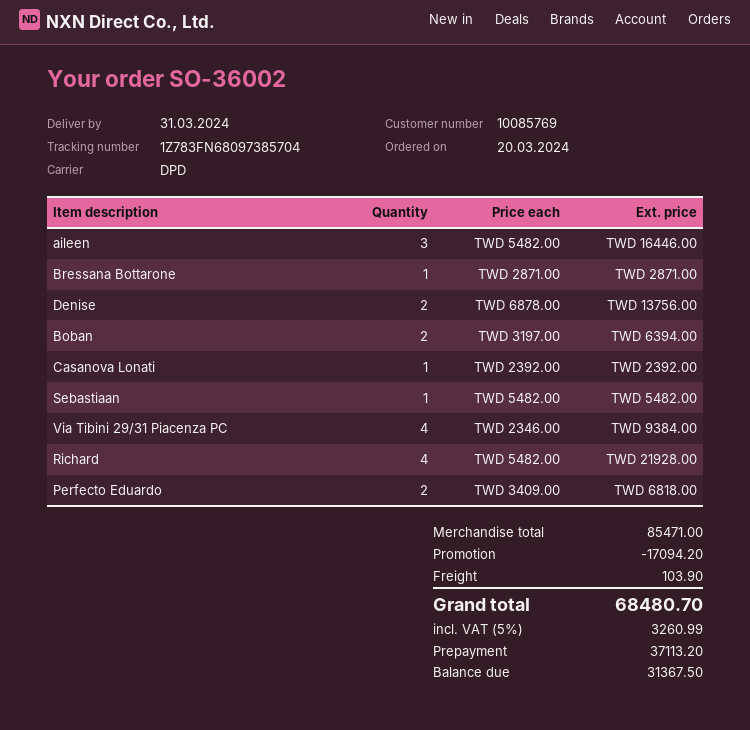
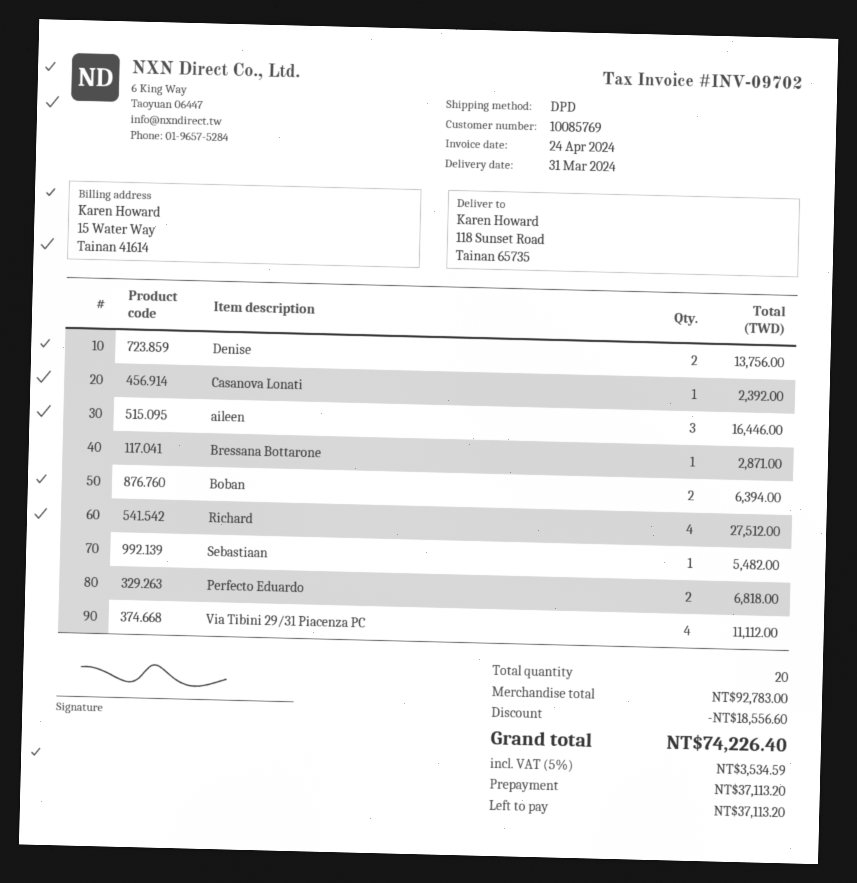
Via Tibini 29/31 Piacenza PC: 4 for 9384.00 -> 4 for 11112.00
Richard: 4 for 21928.00 -> 4 for 27512.00
subtotal: 85471.00 -> 92783.00
discount: 17094.20 -> 18556.60
shipping: 103.90 -> none
tax: 5% = 3260.99 -> 5% = 3534.59
total: 68480.70 -> 74226.40
balance: 31367.50 -> 37113.20

